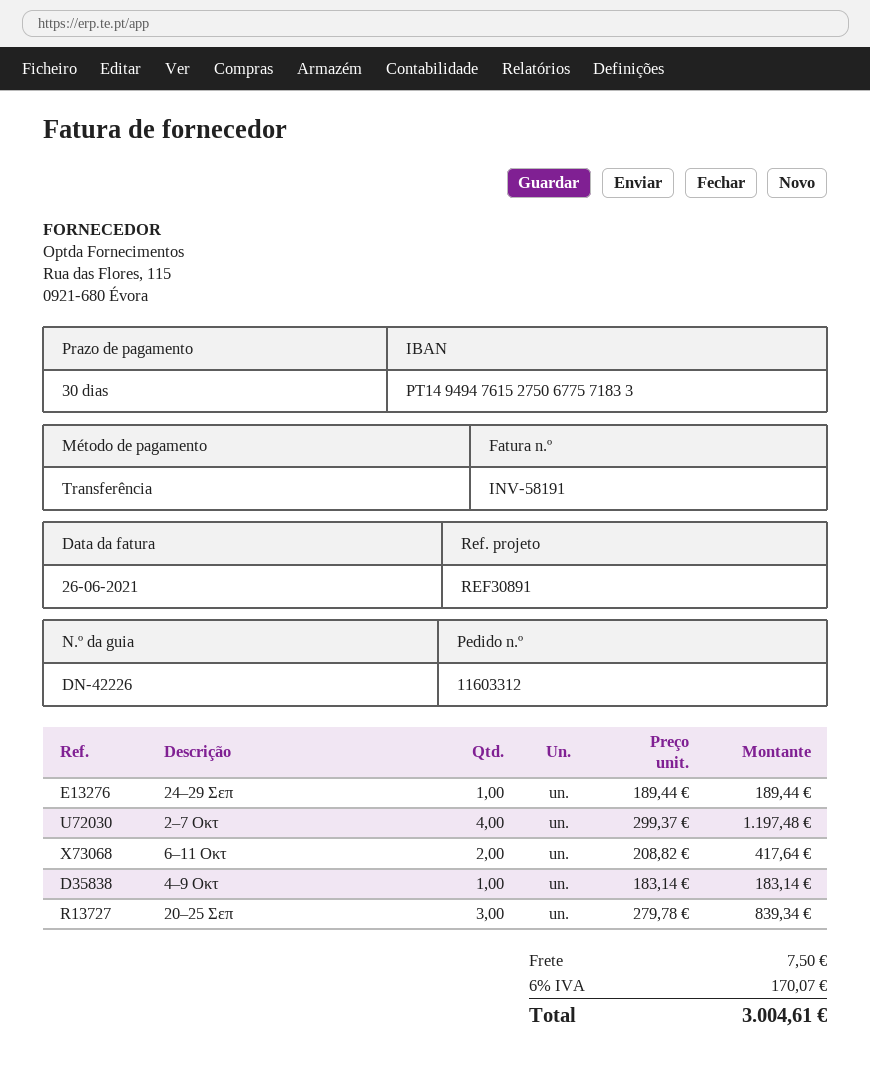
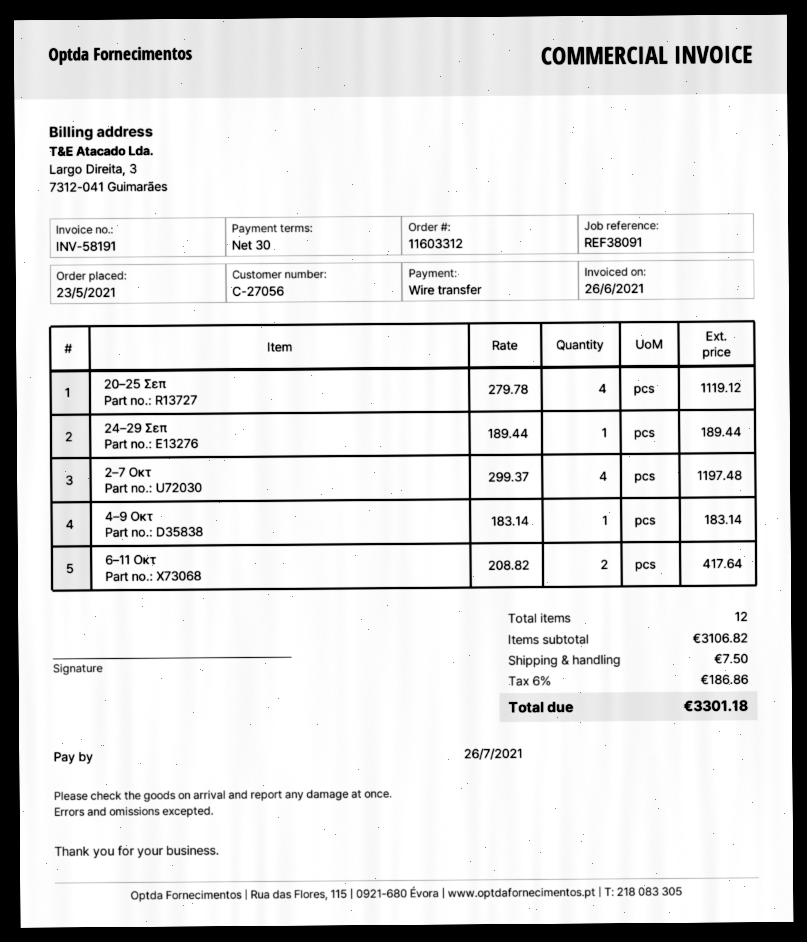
reference: REF30891 -> REF38091
20–25 Σεπ: 3 x 279.78 = 839.34 -> 4 x 279.78 = 1119.12
tax: 6% = 170.07 -> 6% = 186.86
total: 3004.61 -> 3301.18

